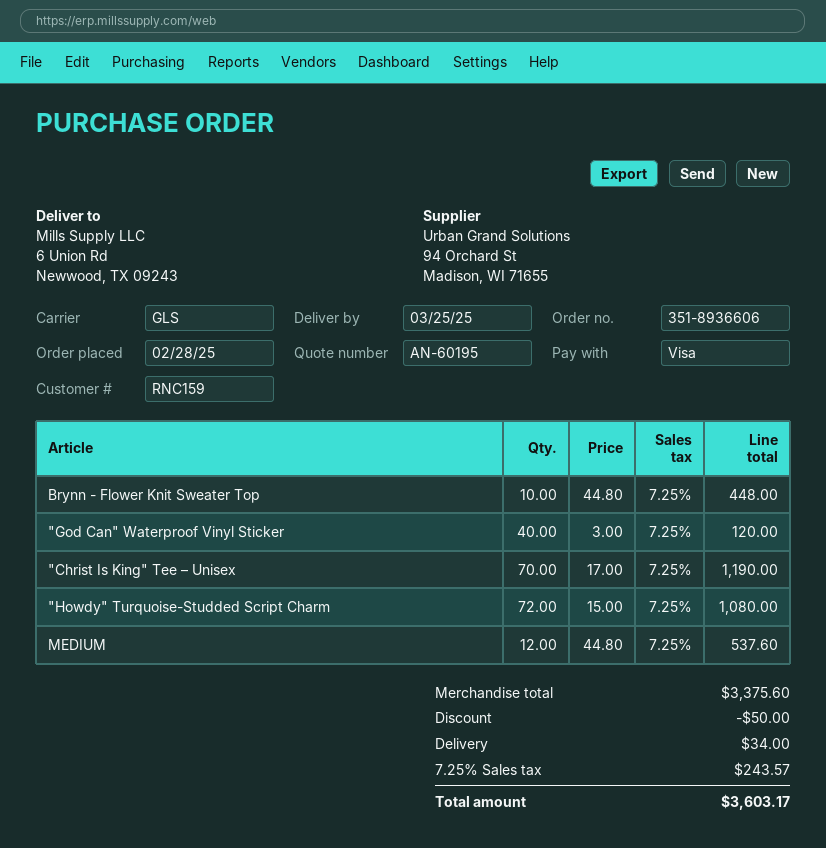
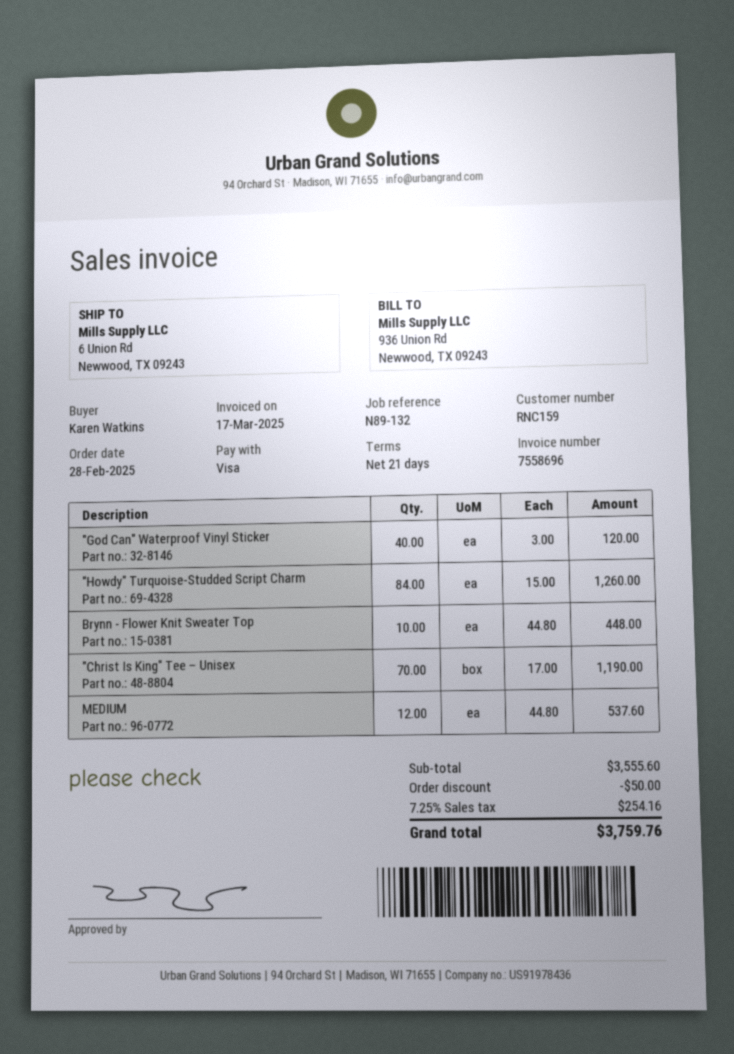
"Howdy" Turquoise-Studded Script Charm: 72 x 15.00 = 1080.00 -> 84 x 15.00 = 1260.00
subtotal: 3375.60 -> 3555.60
shipping: 34.00 -> none
tax: 7.25% = 243.57 -> 7.25% = 254.16
total: 3603.17 -> 3759.76

